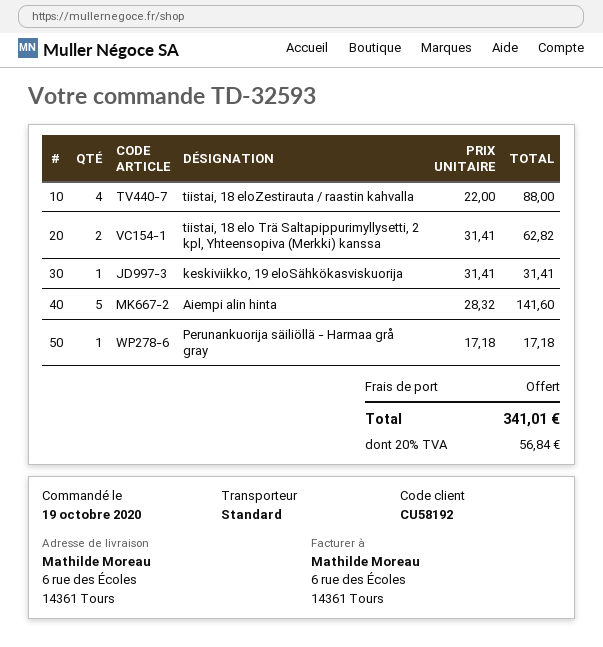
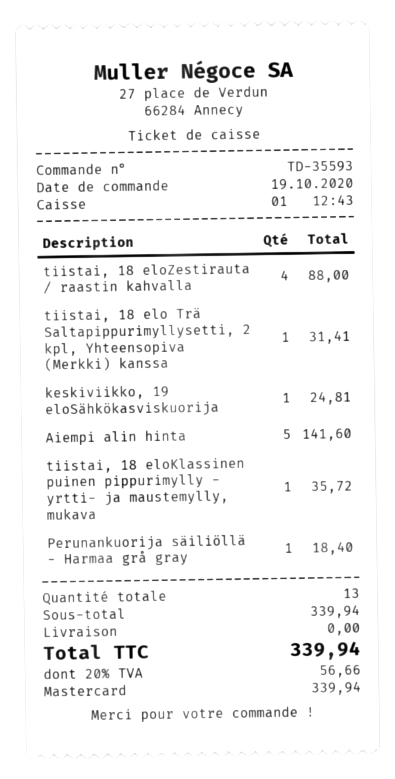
order number: TD-32593 -> TD-35593
tiistai, 18 elo Trä Saltapippurimyllysetti, 2 kpl, Yhteensopiva (Merkki) kanssa: 2 for 62.82 -> 1 for 31.41
keskiviikko, 19 eloSähkökasviskuorija: 1 for 31.41 -> 1 for 24.81
Perunankuorija säiliöllä - Harmaa grå gray: 1 for 17.18 -> 1 for 18.40
tiistai, 18 eloKlassinen puinen pippurimylly - yrtti- ja maustemylly, mukava: none -> 1 for 35.72
tax: 20% = 56.84 -> 20% = 56.66
total: 341.01 -> 339.94

